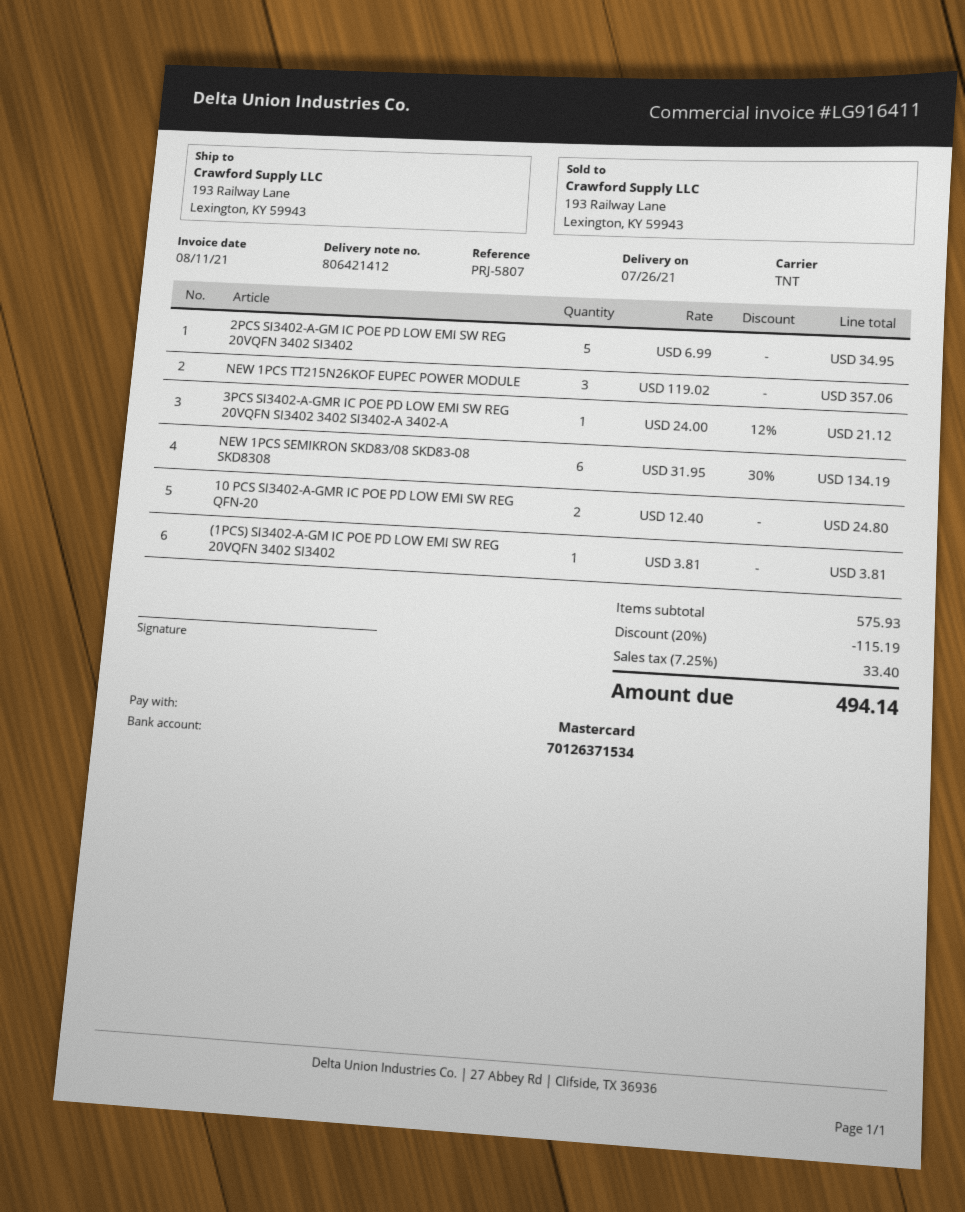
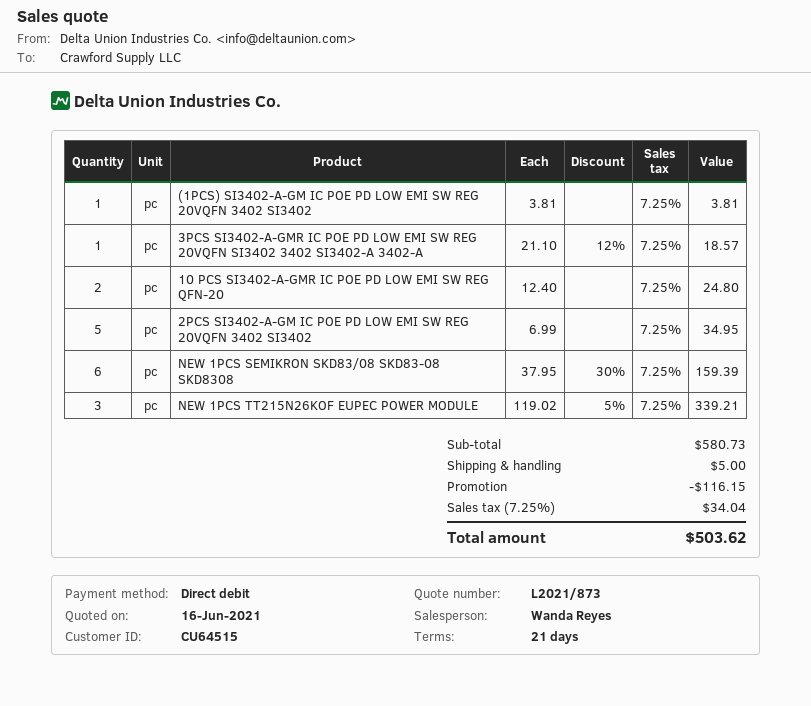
payment method: Mastercard -> direct debit
NEW 1PCS TT215N26KOF EUPEC POWER MODULE: 3 x 119.02 = 357.06 -> 3 x 119.02 - 5% = 339.21
3PCS SI3402-A-GMR IC POE PD LOW EMI SW REG 20VQFN SI3402 3402 SI3402-A 3402-A: 1 x 24.00 - 12% = 21.12 -> 1 x 21.10 - 12% = 18.57
NEW 1PCS SEMIKRON SKD83/08 SKD83-08 SKD8308: 6 x 31.95 - 30% = 134.19 -> 6 x 37.95 - 30% = 159.39
subtotal: 575.93 -> 580.73
discount: 115.19 -> 116.15
shipping: none -> 5.00
tax: 7.25% = 33.40 -> 7.25% = 34.04
total: 494.14 -> 503.62

